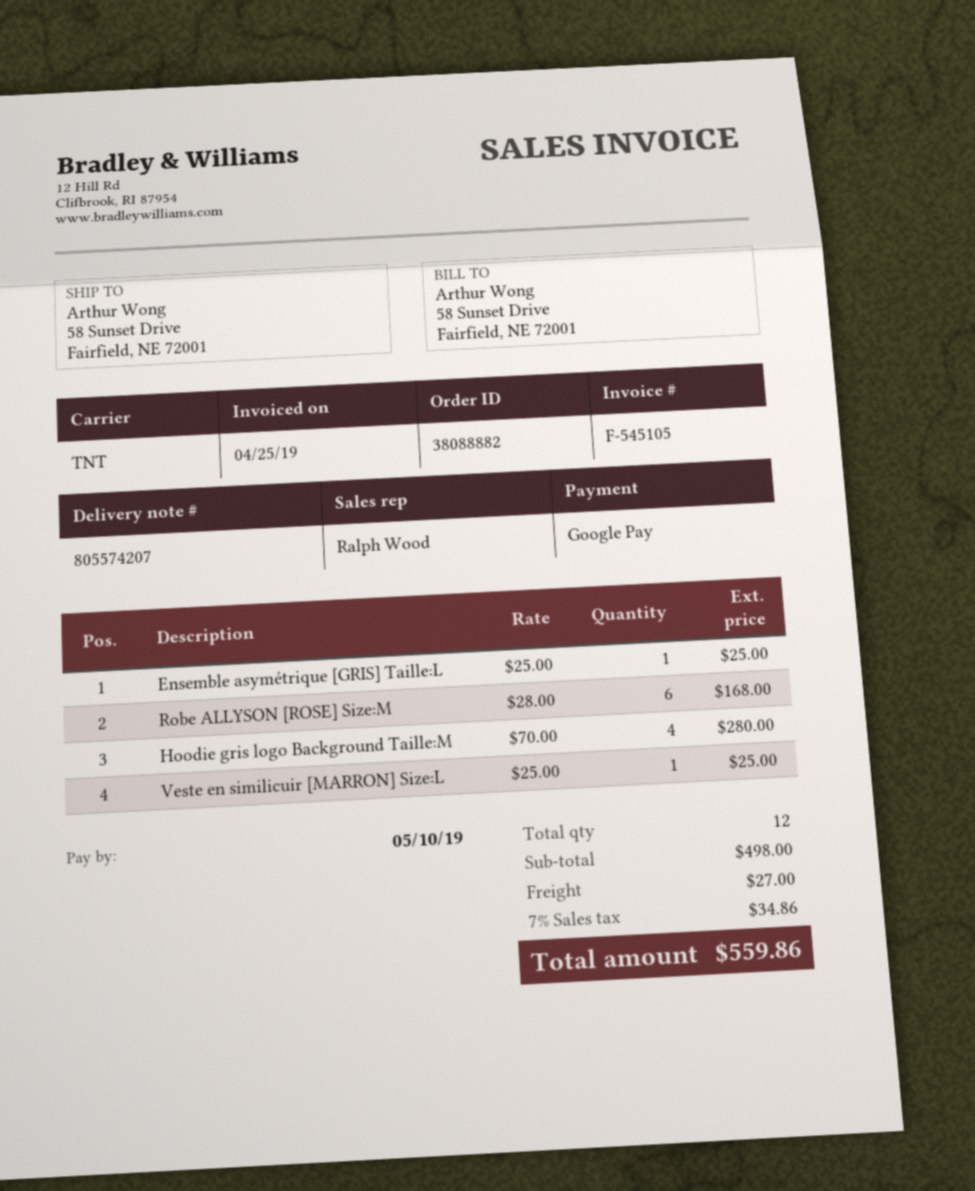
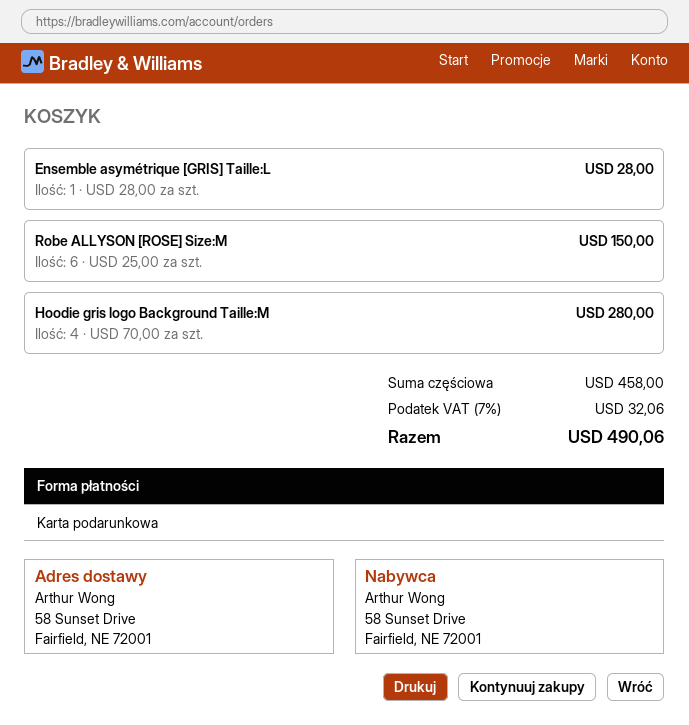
payment method: Google Pay -> gift card
Ensemble asymétrique [GRIS] Taille:L: 1 x 25.00 = 25.00 -> 1 x 28.00 = 28.00
Robe ALLYSON [ROSE] Size:M: 6 x 28.00 = 168.00 -> 6 x 25.00 = 150.00
Veste en similicuir [MARRON] Size:L: 1 x 25.00 = 25.00 -> none
subtotal: 498.00 -> 458.00
shipping: 27.00 -> none
tax: 7% = 34.86 -> 7% = 32.06
total: 559.86 -> 490.06

